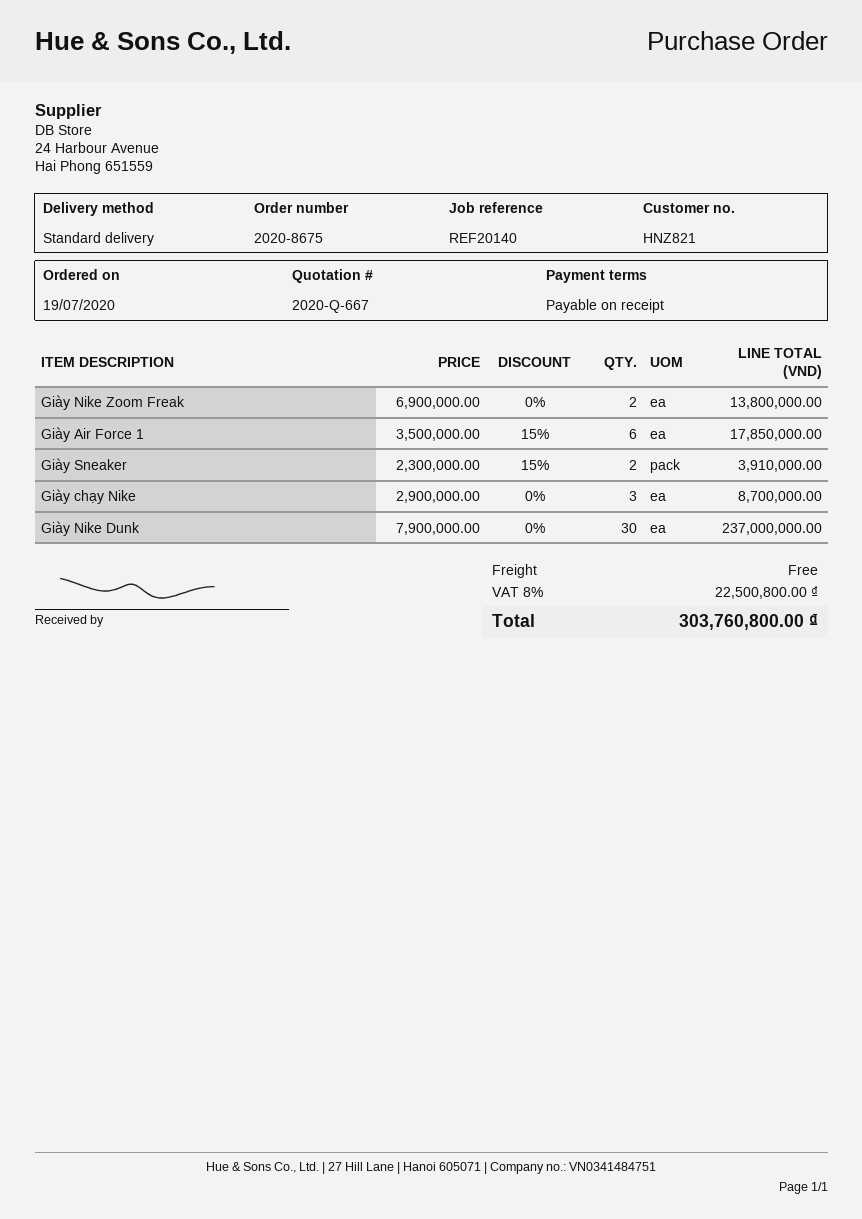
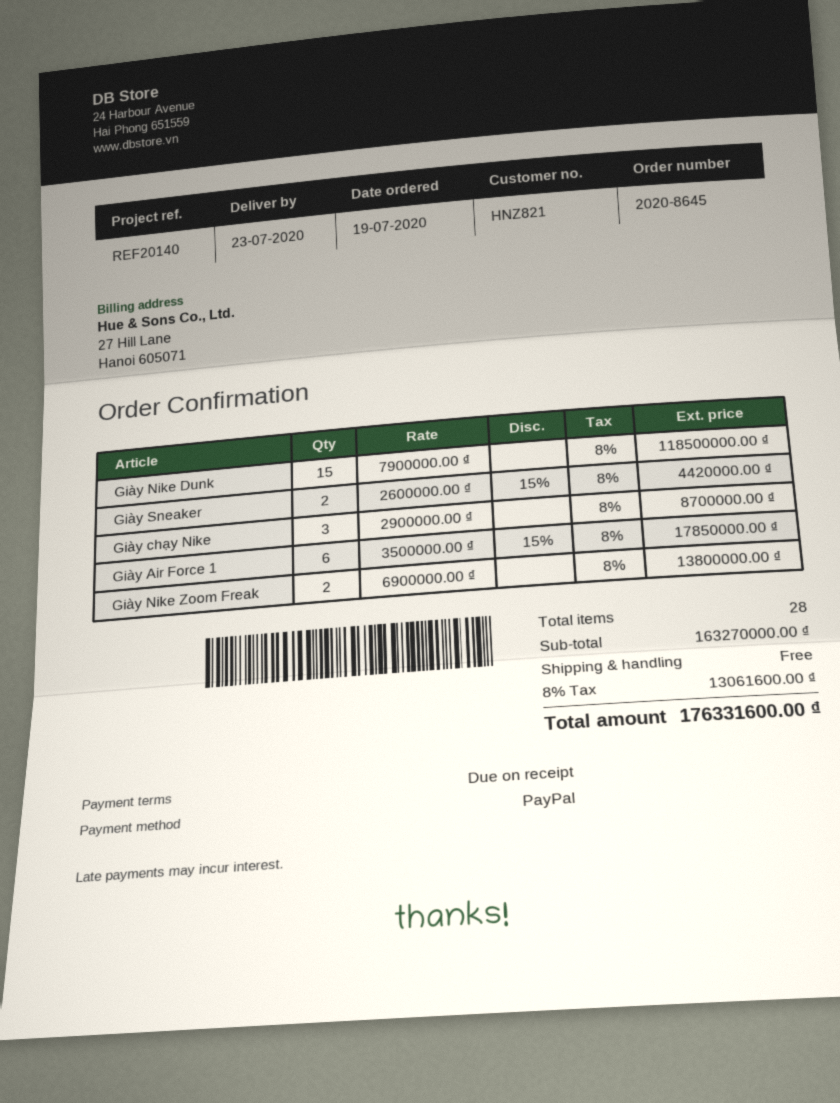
order number: 2020-8675 -> 2020-8645
Giày Sneaker: 2 x 2300000.00 - 15% = 3910000.00 -> 2 x 2600000.00 - 15% = 4420000.00
Giày Nike Dunk: 30 x 7900000.00 = 237000000.00 -> 15 x 7900000.00 = 118500000.00
tax: 8% = 22500800.00 -> 8% = 13061600.00
total: 303760800.00 -> 176331600.00

